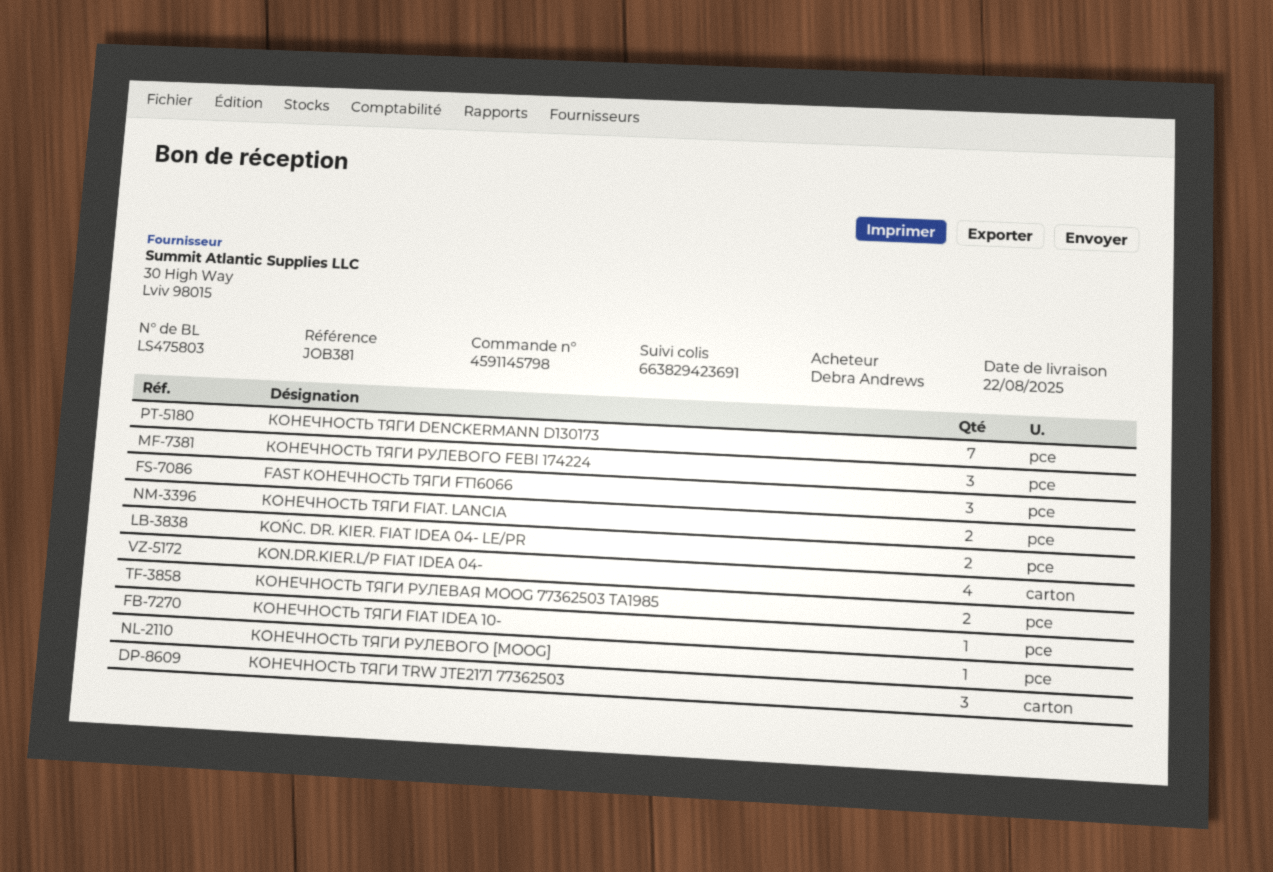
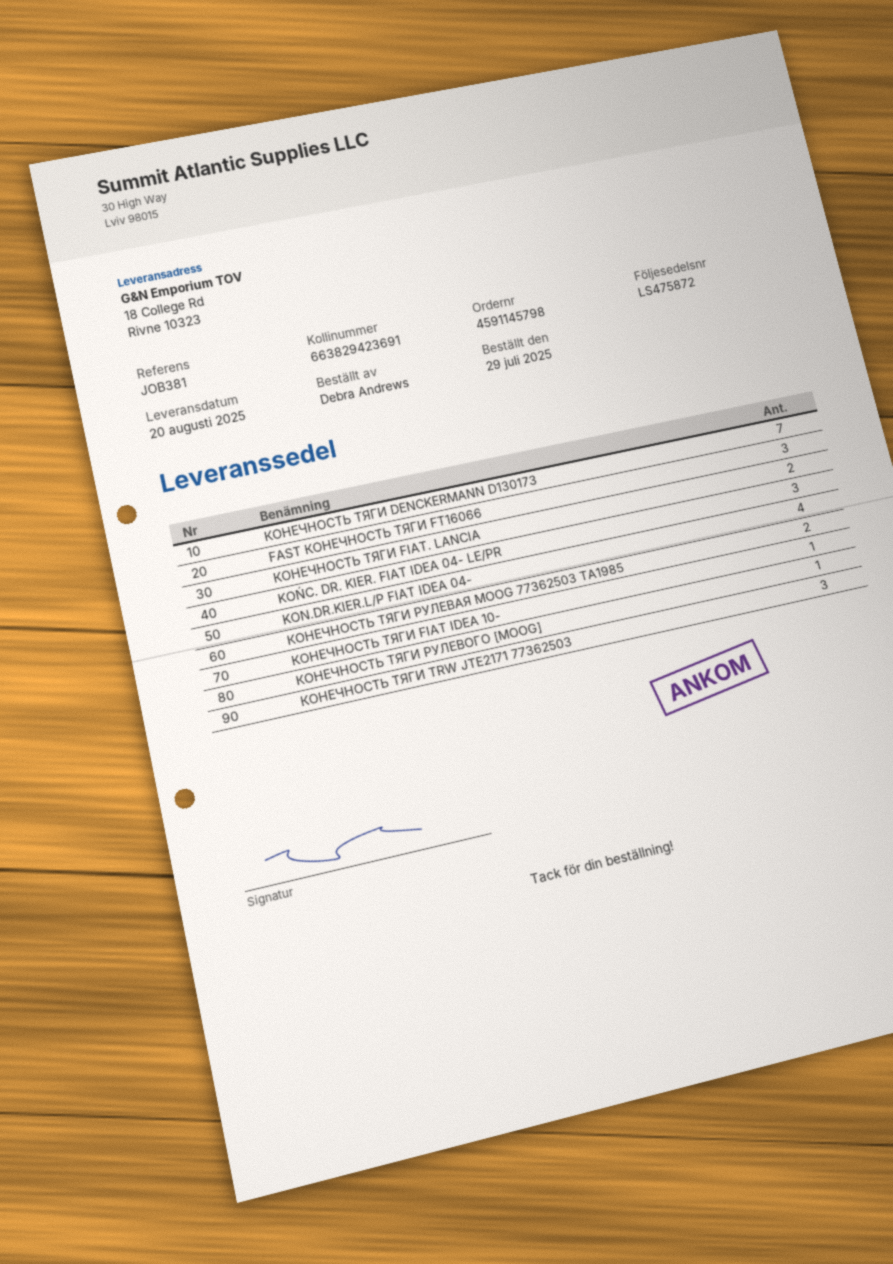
delivery note number: LS475803 -> LS475872
delivery date: 2025-08-22 -> 2025-08-20
КОНЕЧНОСТЬ ТЯГИ РУЛЕВОГО FEBI 174224: 3 -> none
KOŃC. DR. KIER. FIAT IDEA 04- LE/PR: 2 -> 3

